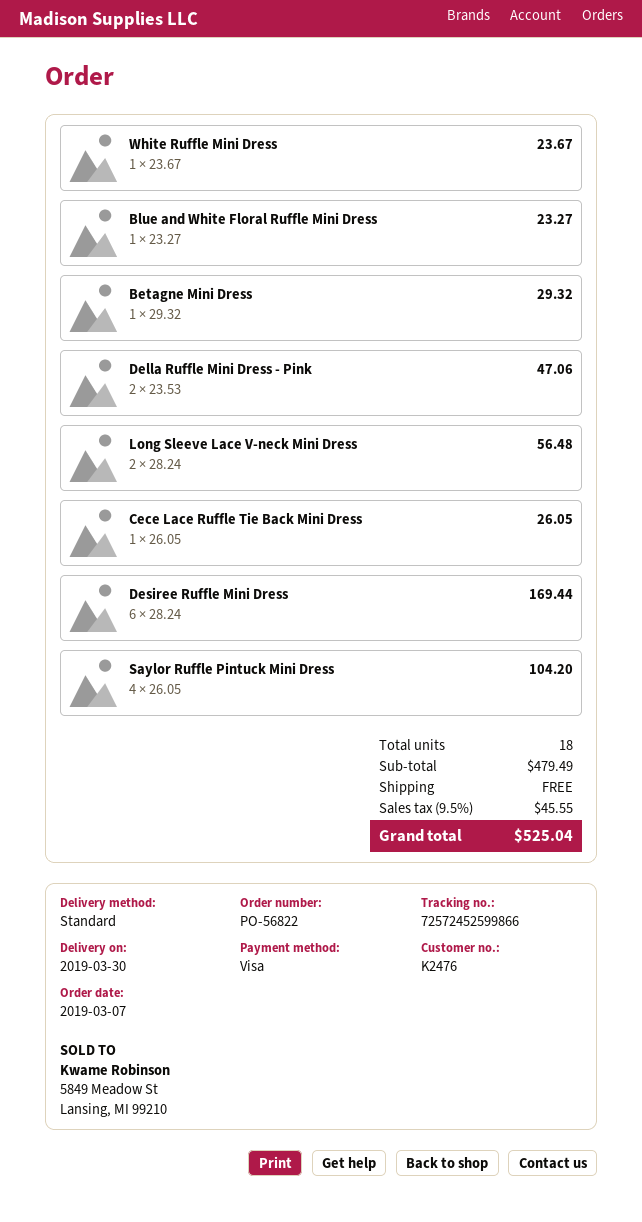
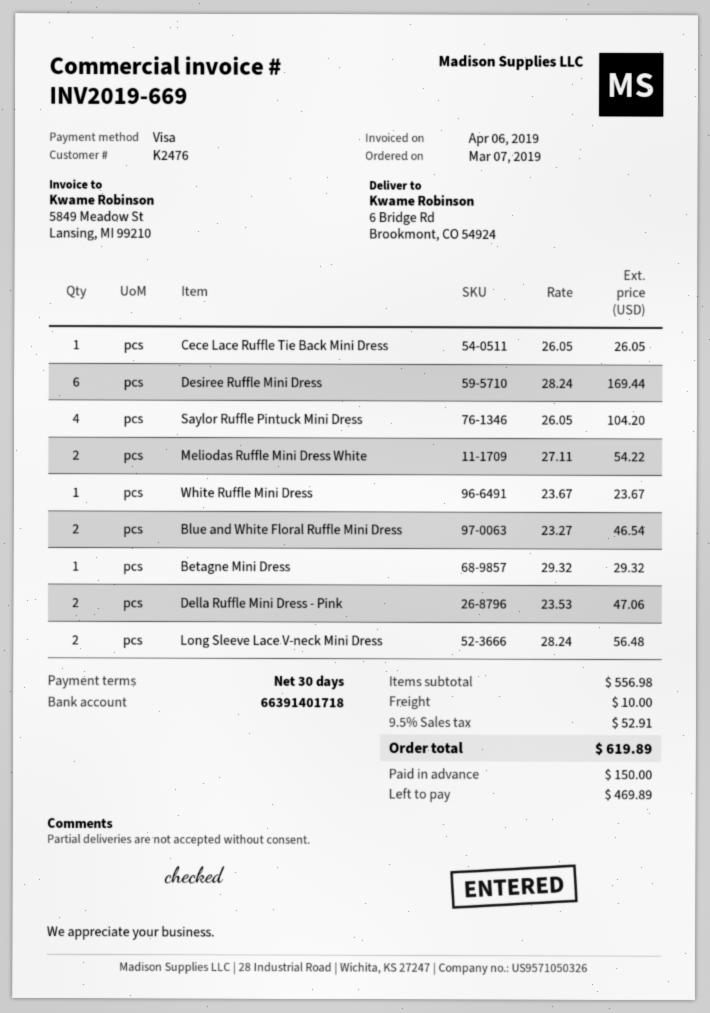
Blue and White Floral Ruffle Mini Dress: 1 x 23.27 = 23.27 -> 2 x 23.27 = 46.54
Meliodas Ruffle Mini Dress White: none -> 2 x 27.11 = 54.22
subtotal: 479.49 -> 556.98
shipping: 0.00 -> 10.00
tax: 9.5% = 45.55 -> 9.5% = 52.91
total: 525.04 -> 619.89

